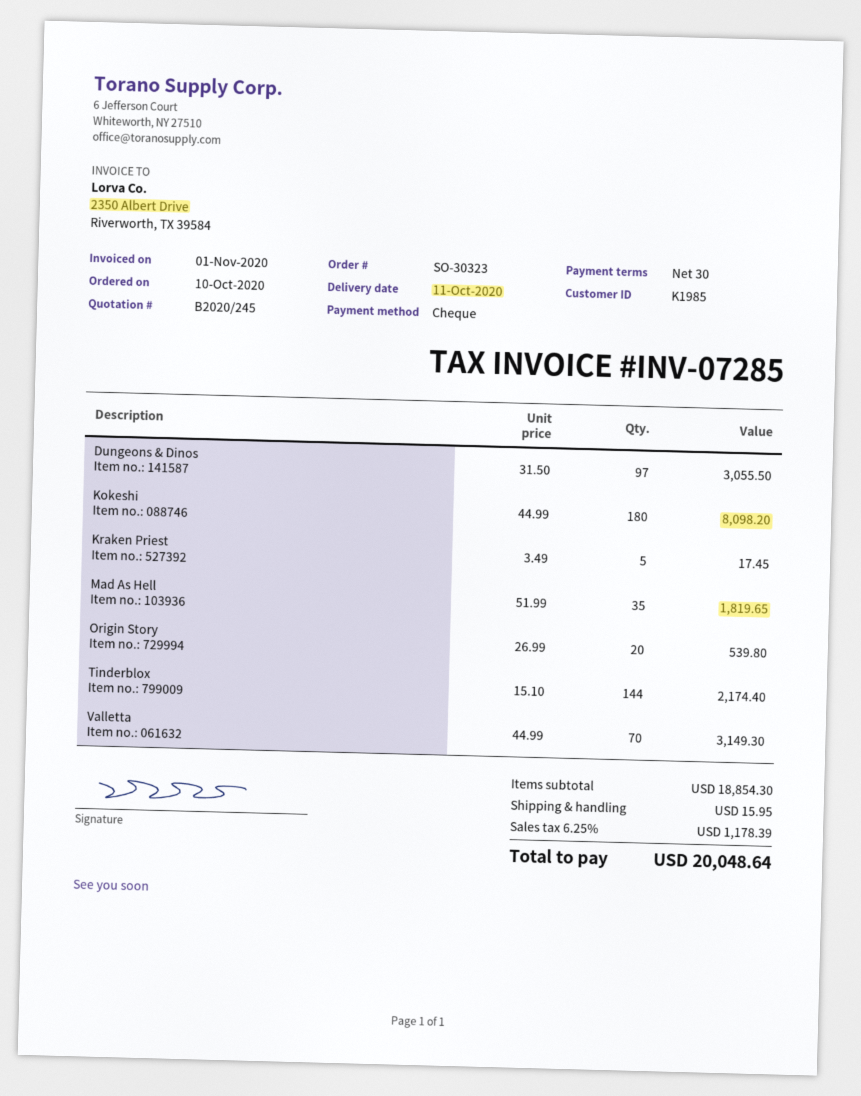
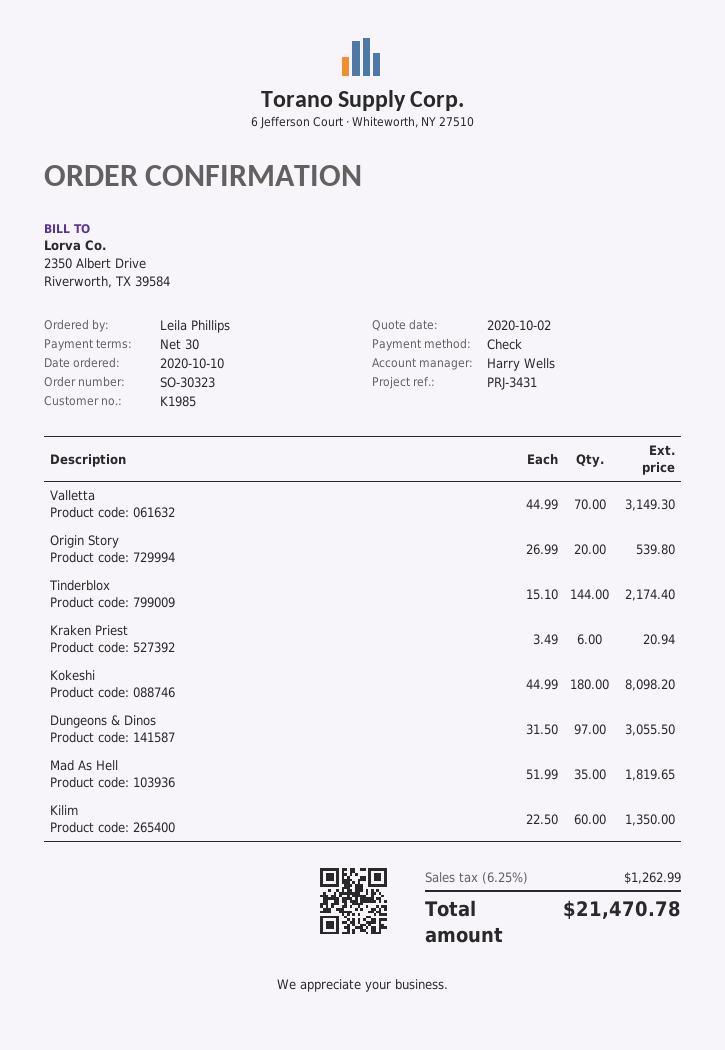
Kraken Priest: 5 x 3.49 = 17.45 -> 6 x 3.49 = 20.94
Kilim: none -> 60 x 22.50 = 1350.00
shipping: 15.95 -> none
tax: 6.25% = 1178.39 -> 6.25% = 1262.99
total: 20048.64 -> 21470.78

